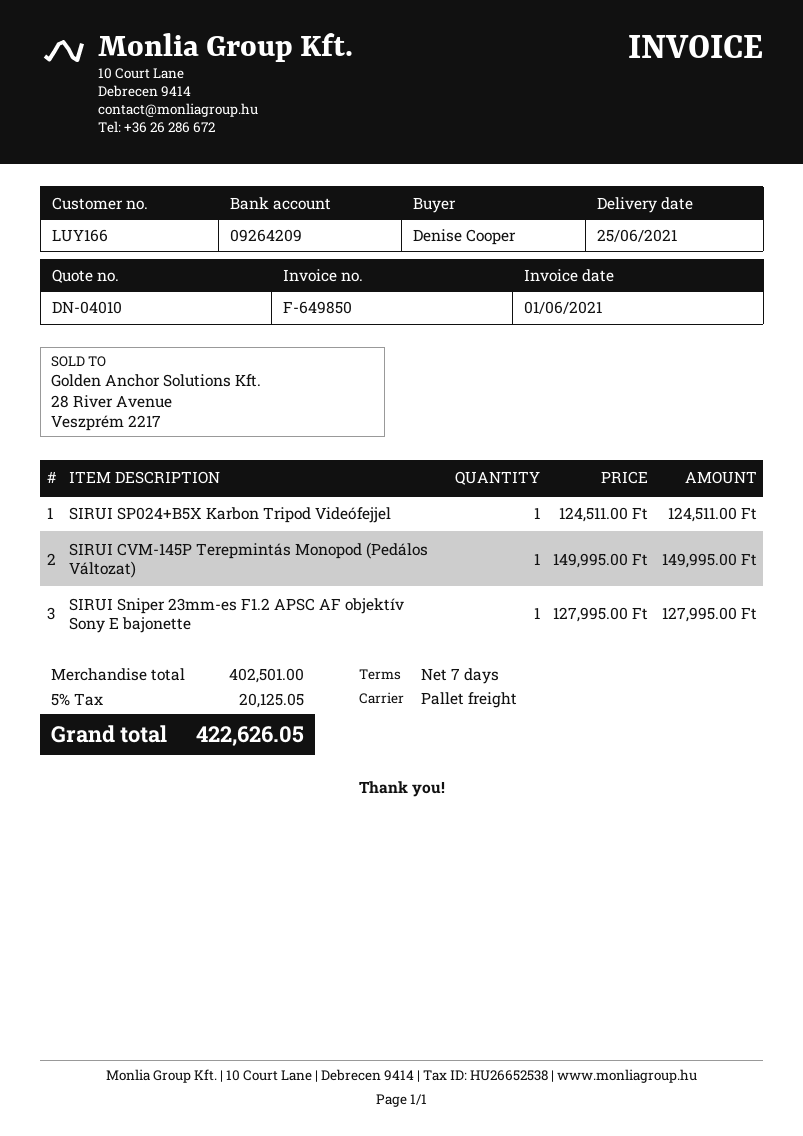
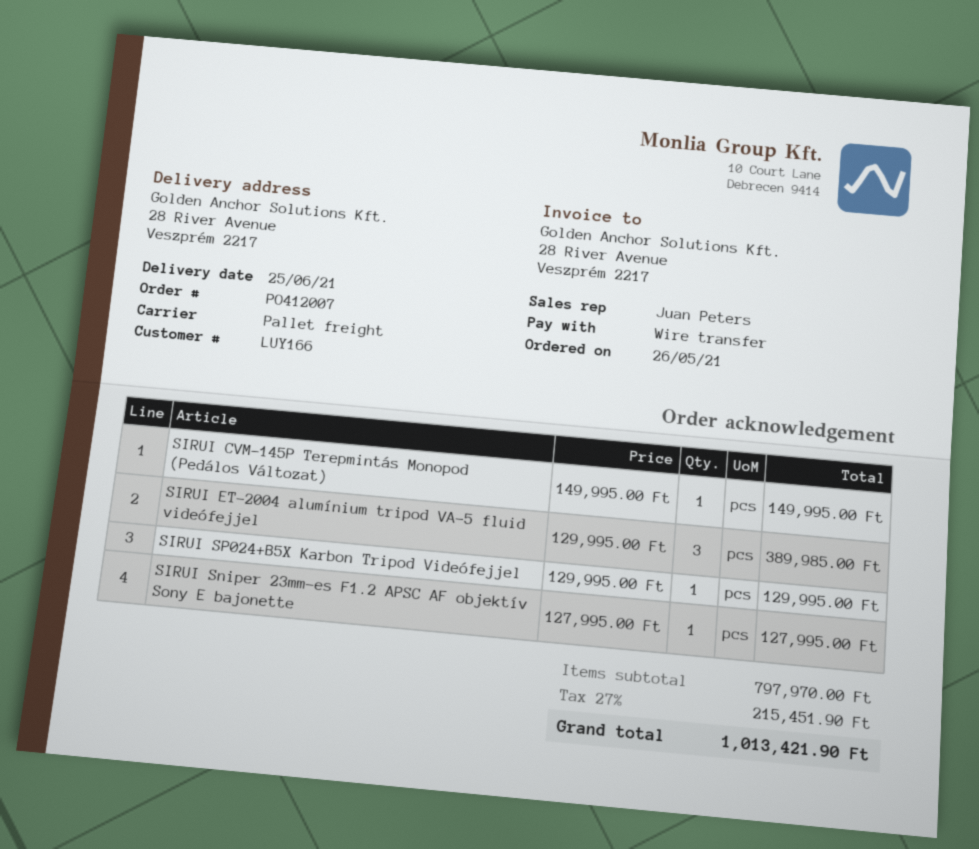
SIRUI SP024+B5X Karbon Tripod Videófejjel: 1 x 124511.00 = 124511.00 -> 1 x 129995.00 = 129995.00
SIRUI ET-2004 alumínium tripod VA-5 fluid videófejjel: none -> 3 x 129995.00 = 389985.00
subtotal: 402501.00 -> 797970.00
tax: 5% = 20125.05 -> 27% = 215451.90
total: 422626.05 -> 1013421.90

